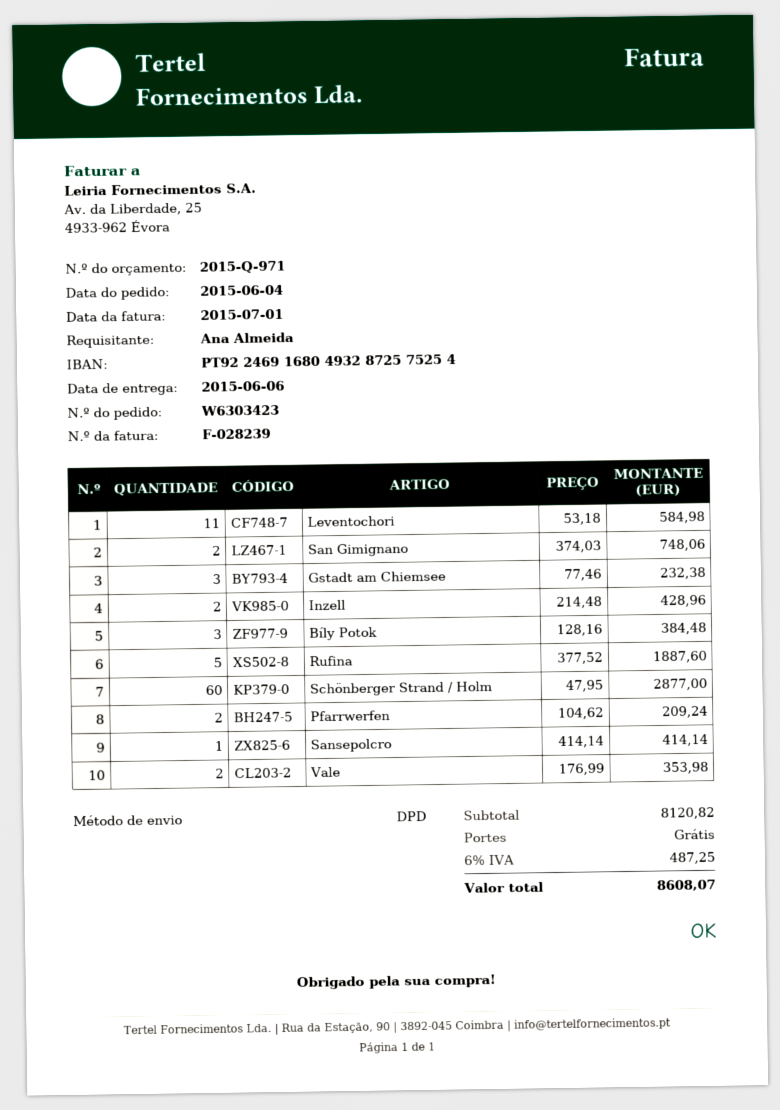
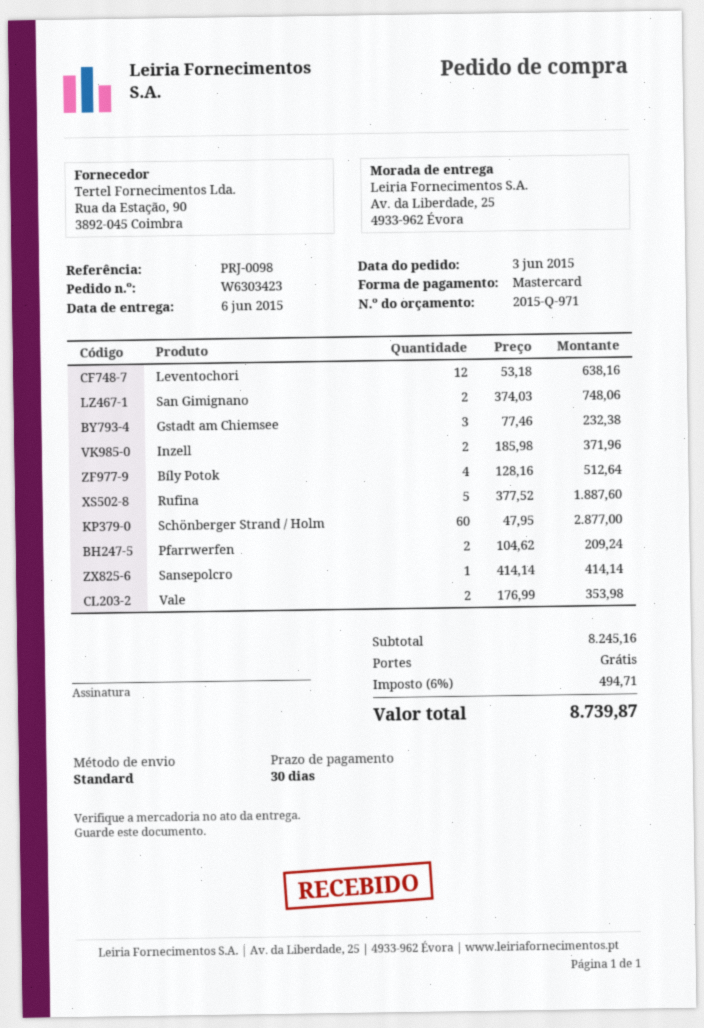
order date: 2015-06-04 -> 2015-06-03
shipping method: DPD -> standard
Leventochori: 11 x 53.18 = 584.98 -> 12 x 53.18 = 638.16
Inzell: 2 x 214.48 = 428.96 -> 2 x 185.98 = 371.96
Bíly Potok: 3 x 128.16 = 384.48 -> 4 x 128.16 = 512.64
subtotal: 8120.82 -> 8245.16
tax: 6% = 487.25 -> 6% = 494.71
total: 8608.07 -> 8739.87

